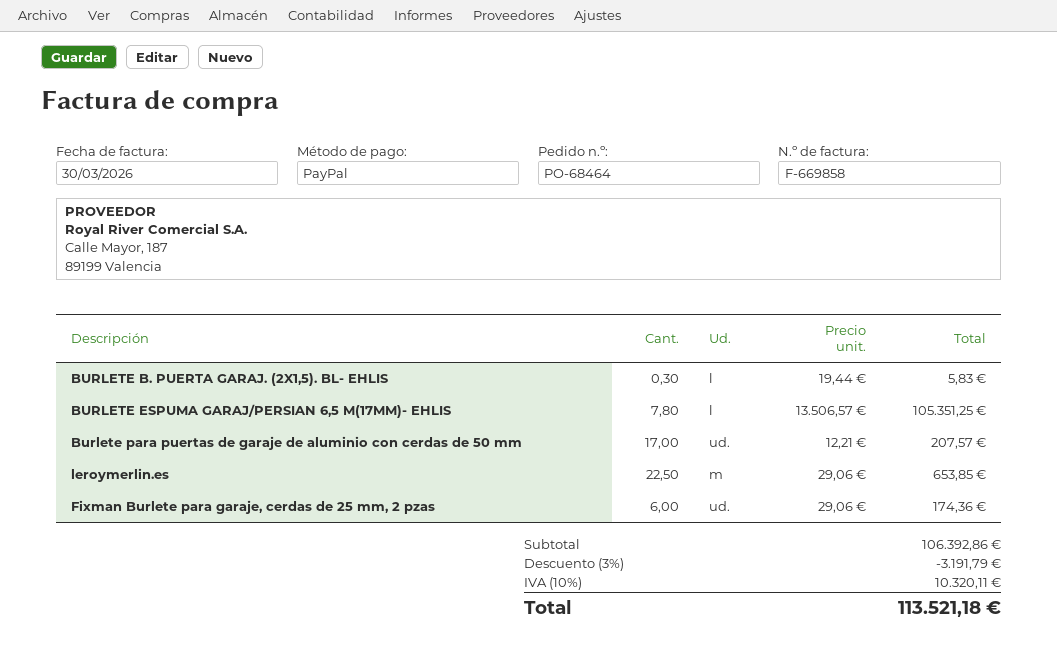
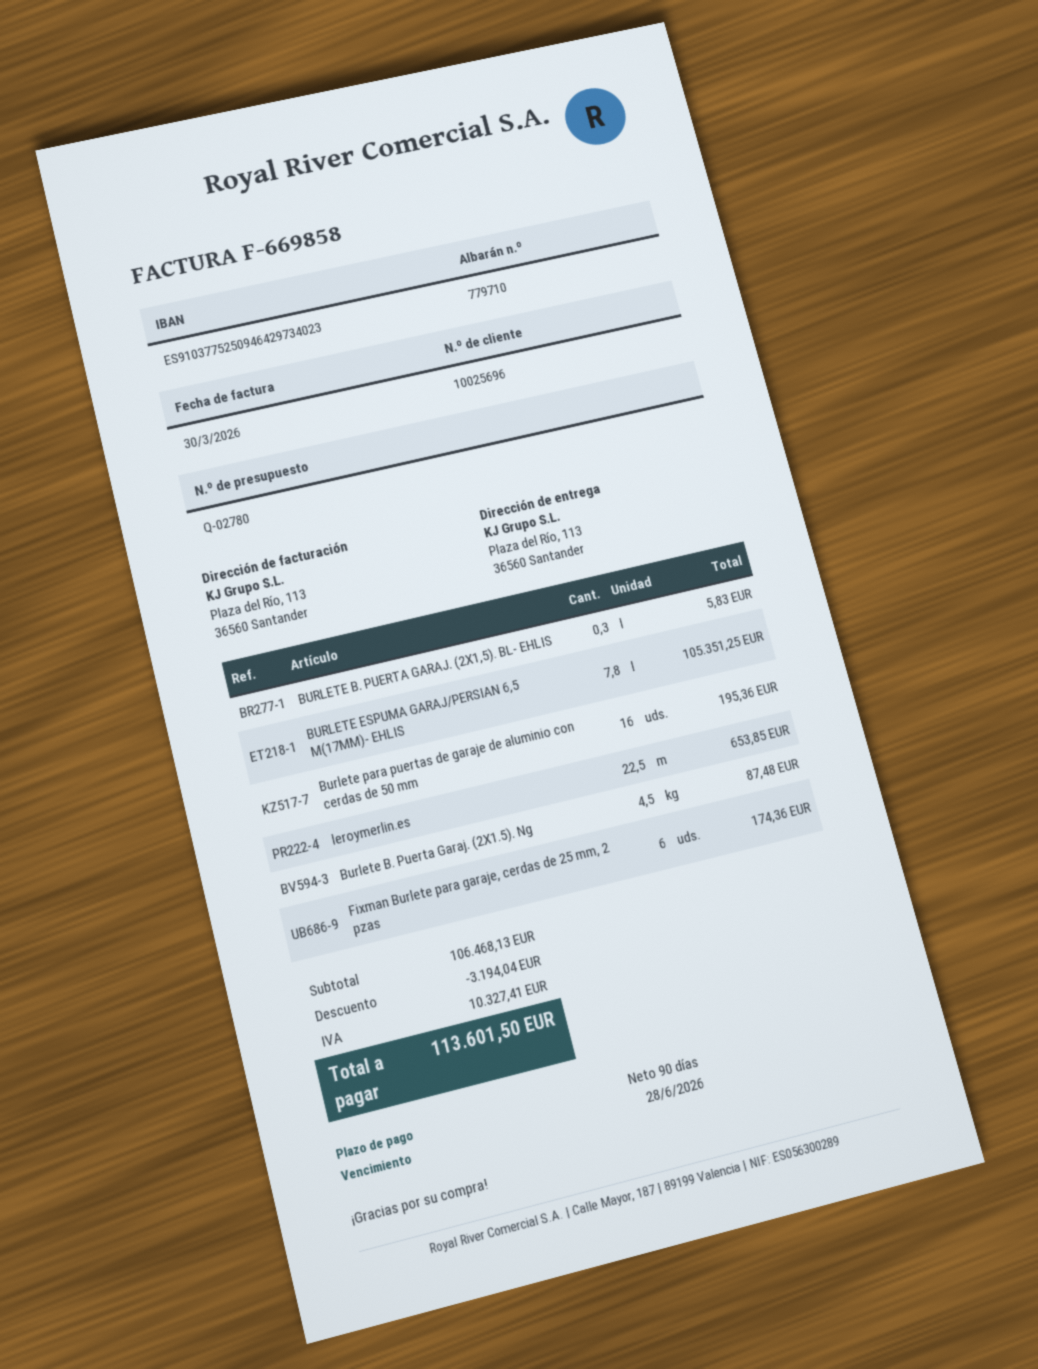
Burlete para puertas de garaje de aluminio con cerdas de 50 mm: 17 for 207.57 -> 16 for 195.36
Burlete B. Puerta Garaj. (2X1.5). Ng: none -> 4.5 for 87.48
subtotal: 106392.86 -> 106468.13
discount: 3191.79 -> 3194.04
tax: 10320.11 -> 10327.41
total: 113521.18 -> 113601.50

